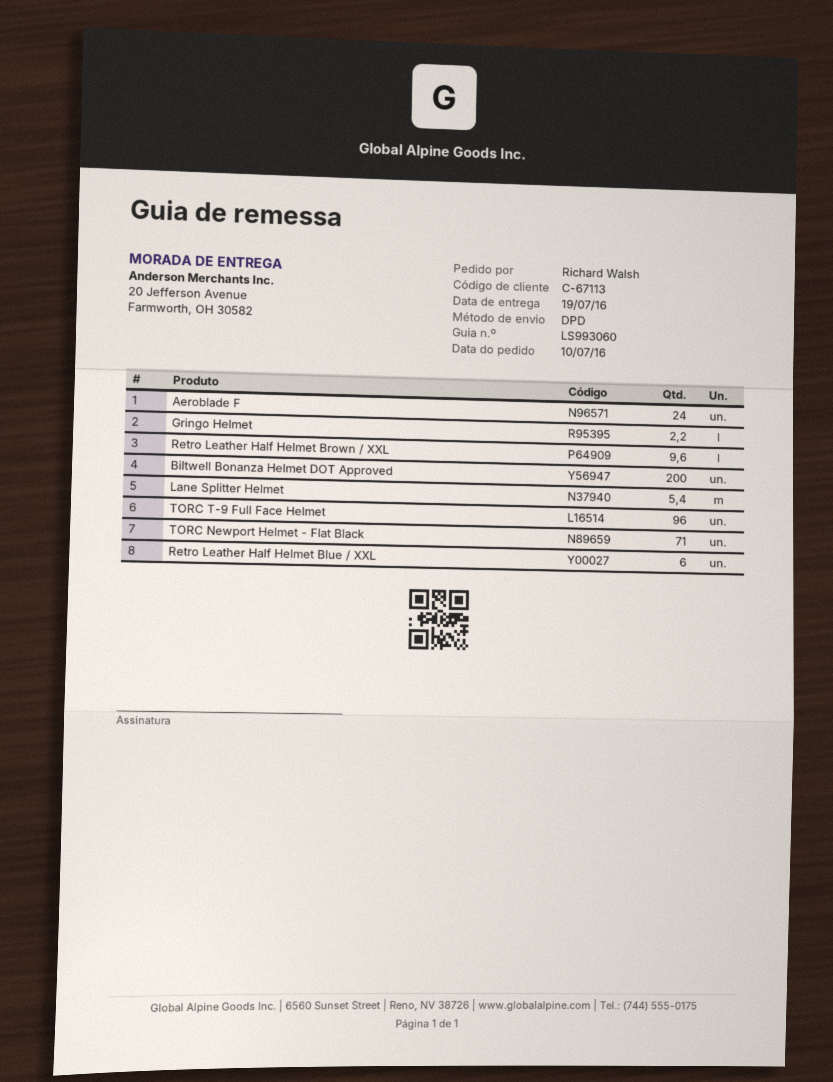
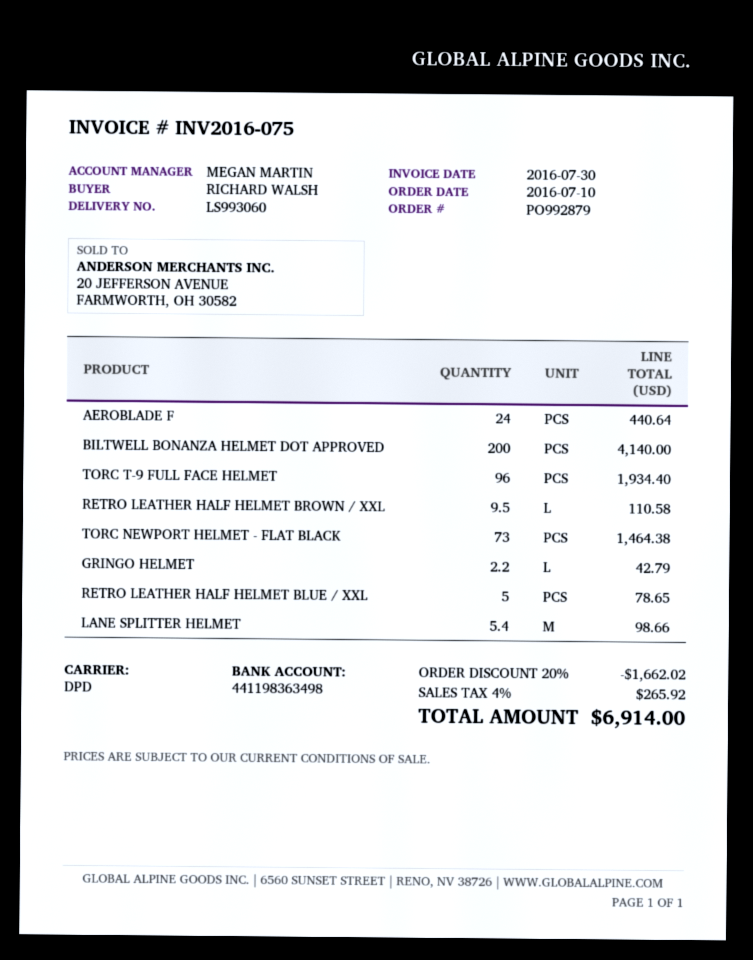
Retro Leather Half Helmet Brown / XXL: 9.6 -> 9.5
TORC Newport Helmet - Flat Black: 71 -> 73
Retro Leather Half Helmet Blue / XXL: 6 -> 5

